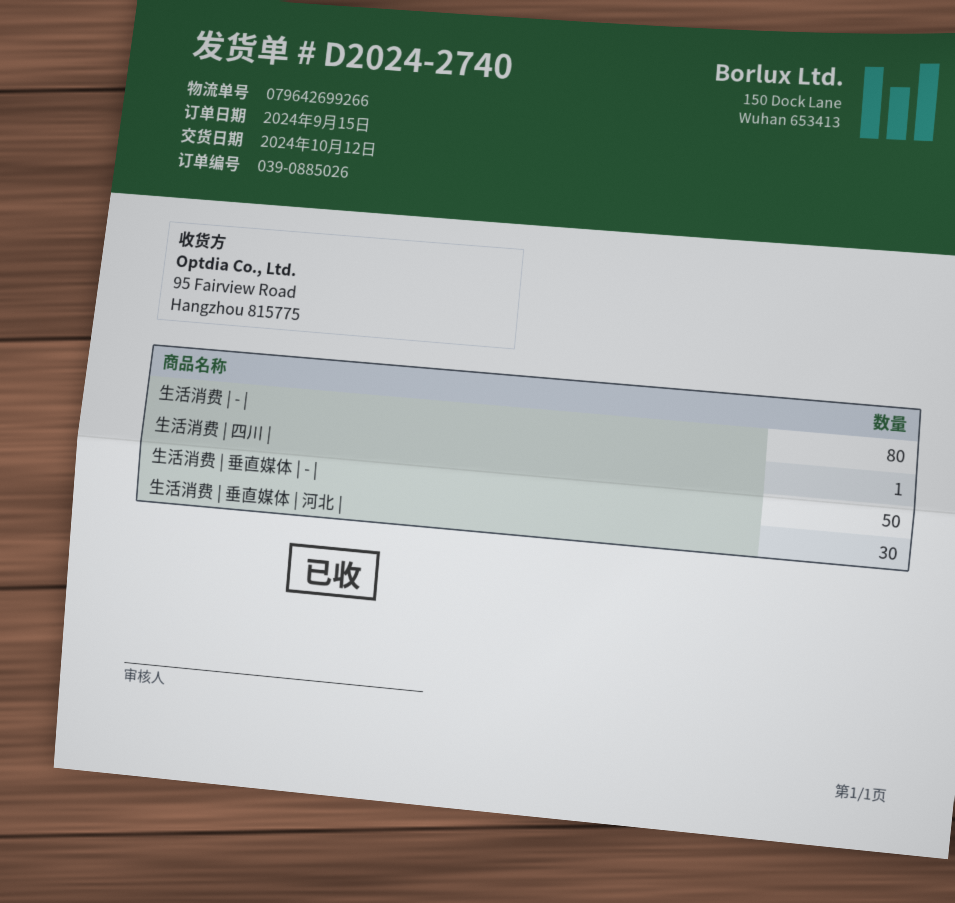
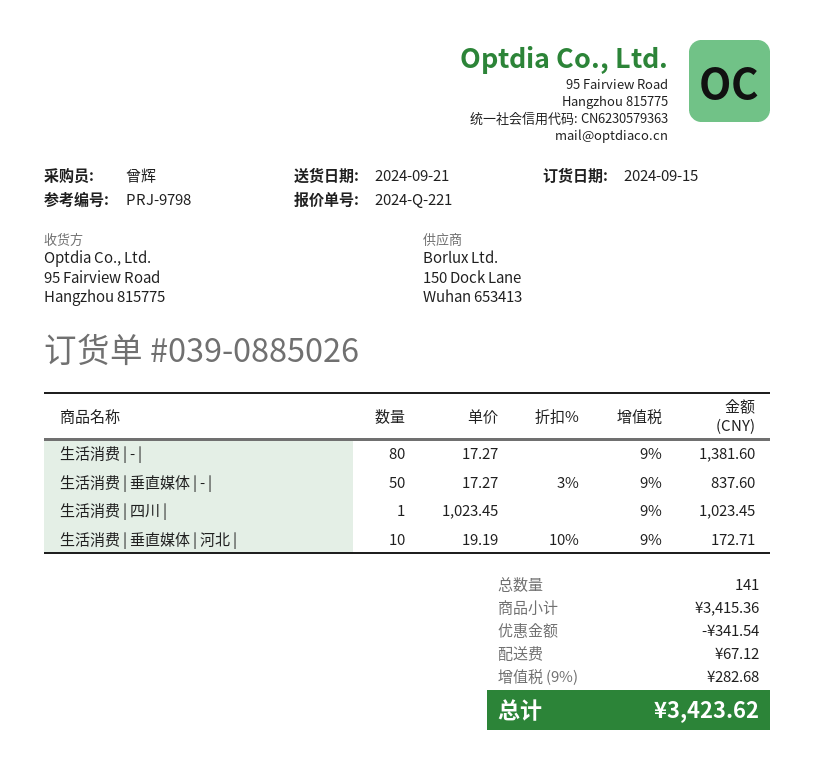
delivery date: 2024-10-12 -> 2024-09-21
生活消费 | 垂直媒体 | 河北 |: 30 -> 10

